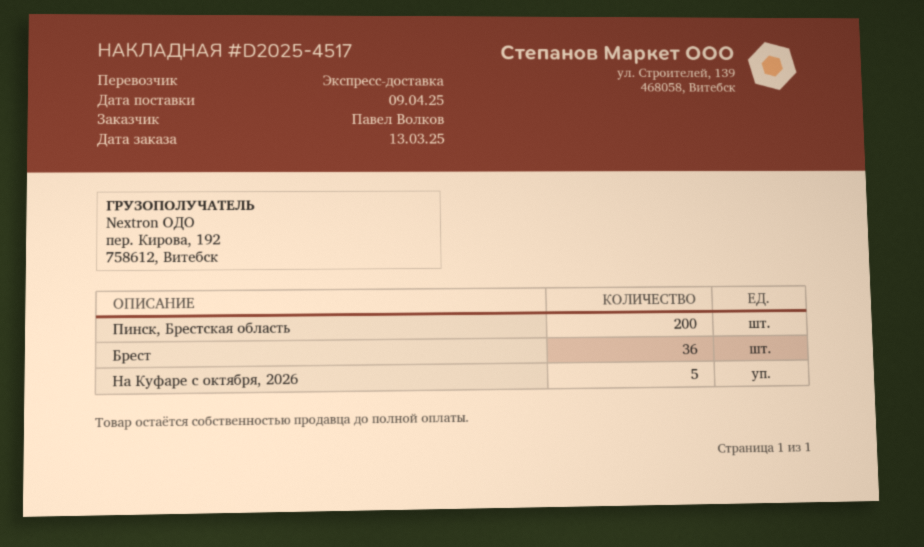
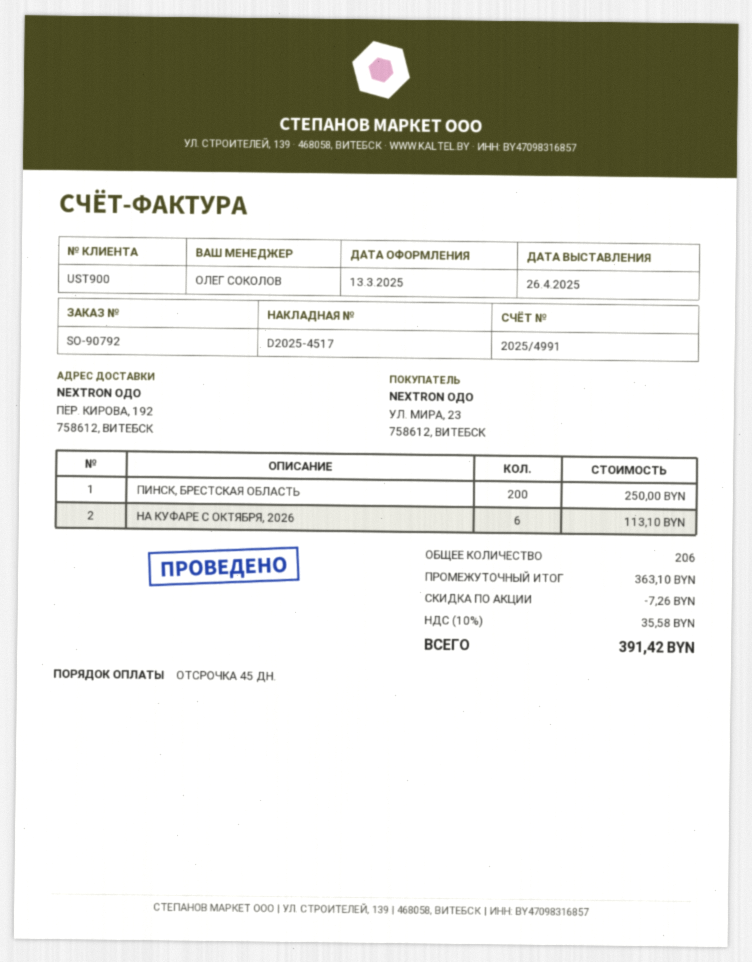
Брест: 36 -> none
На Куфаре с октября, 2026: 5 -> 6

